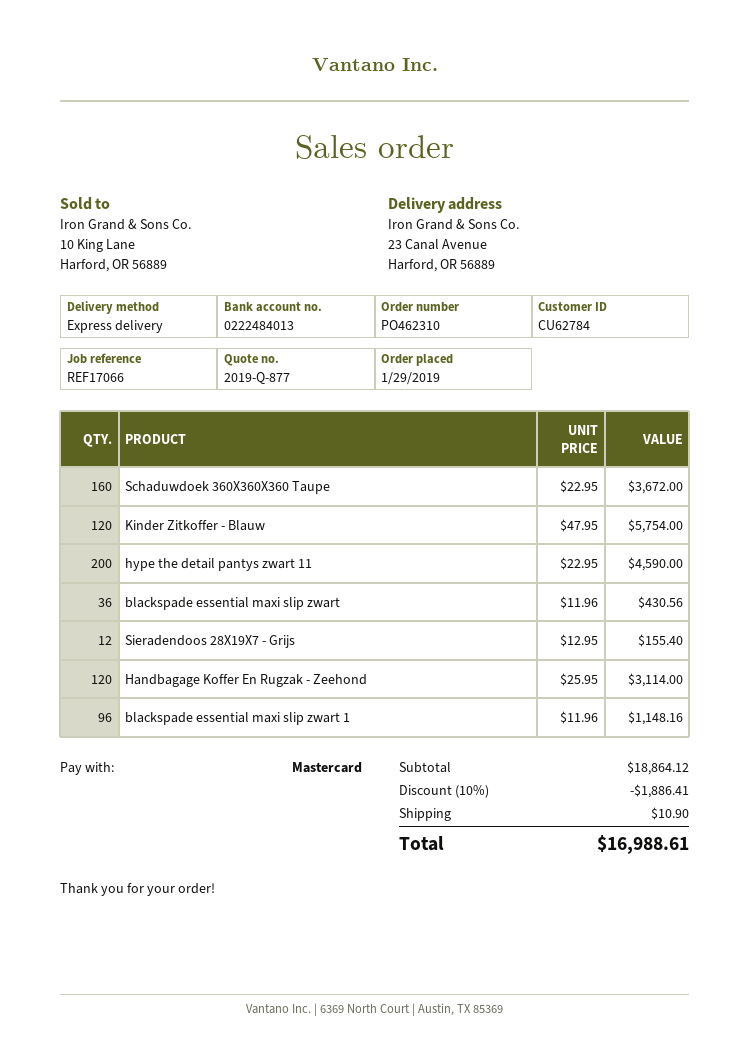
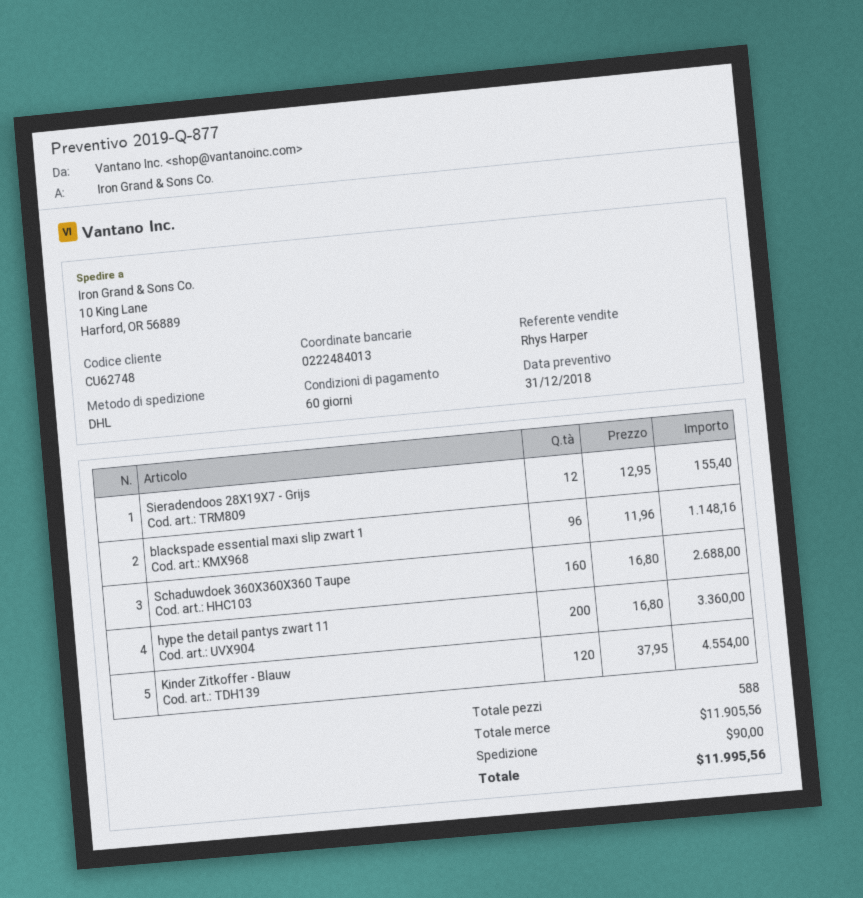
customer number: CU62784 -> CU62748
shipping method: express -> DHL
ship to: 23 Canal Avenue, Harford, OR 56889 -> 10 King Lane, Harford, OR 56889
Schaduwdoek 360X360X360 Taupe: 160 x 22.95 = 3672.00 -> 160 x 16.80 = 2688.00
Kinder Zitkoffer - Blauw: 120 x 47.95 = 5754.00 -> 120 x 37.95 = 4554.00
hype the detail pantys zwart 11: 200 x 22.95 = 4590.00 -> 200 x 16.80 = 3360.00
blackspade essential maxi slip zwart: 36 x 11.96 = 430.56 -> none
Handbagage Koffer En Rugzak - Zeehond: 120 x 25.95 = 3114.00 -> none
subtotal: 18864.12 -> 11905.56
discount: 10% = 1886.41 -> none
shipping: 10.90 -> 90.00
total: 16988.61 -> 11995.56

